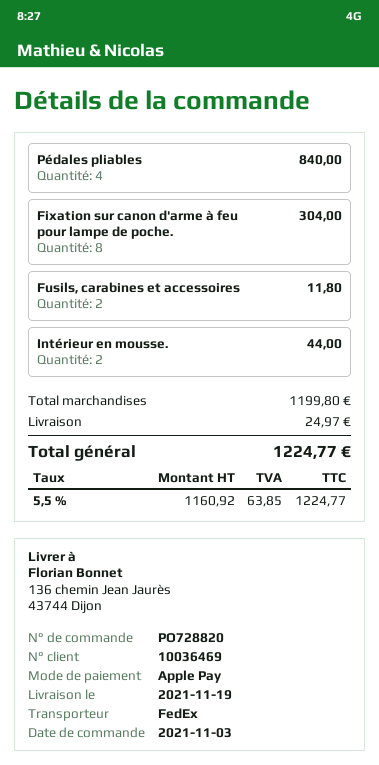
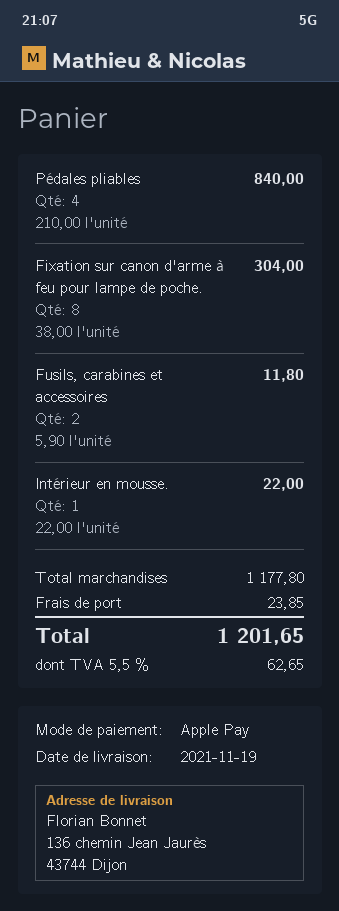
Intérieur en mousse.: 2 for 44.00 -> 1 for 22.00
subtotal: 1199.80 -> 1177.80
shipping: 24.97 -> 23.85
tax: 5.5% = 63.85 -> 5.5% = 62.65
total: 1224.77 -> 1201.65

